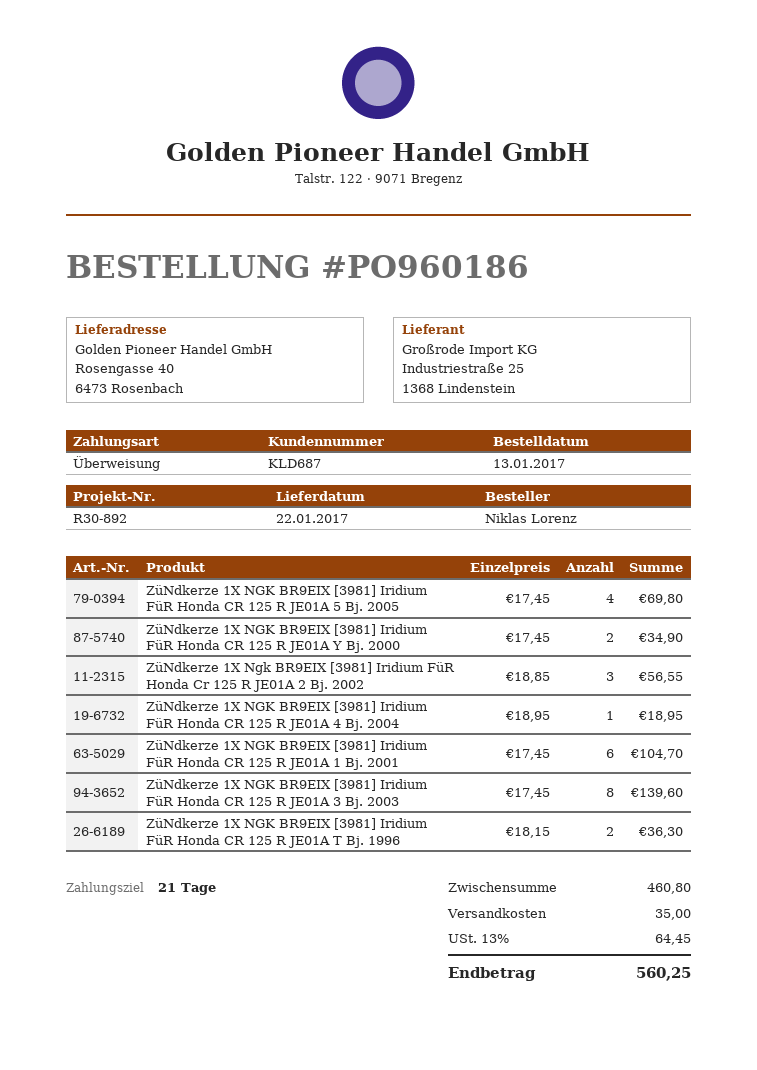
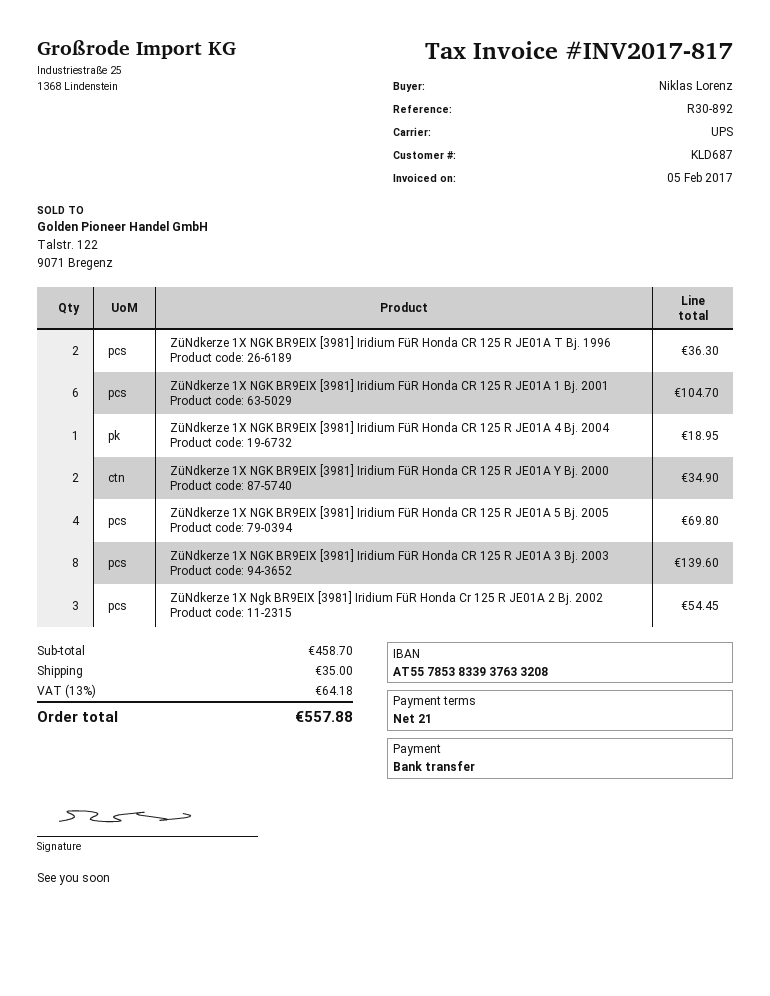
ZüNdkerze 1X Ngk BR9EIX [3981] Iridium FüR Honda Cr 125 R JE01A 2 Bj. 2002: 3 for 56.55 -> 3 for 54.45
subtotal: 460.80 -> 458.70
tax: 13% = 64.45 -> 13% = 64.18
total: 560.25 -> 557.88

